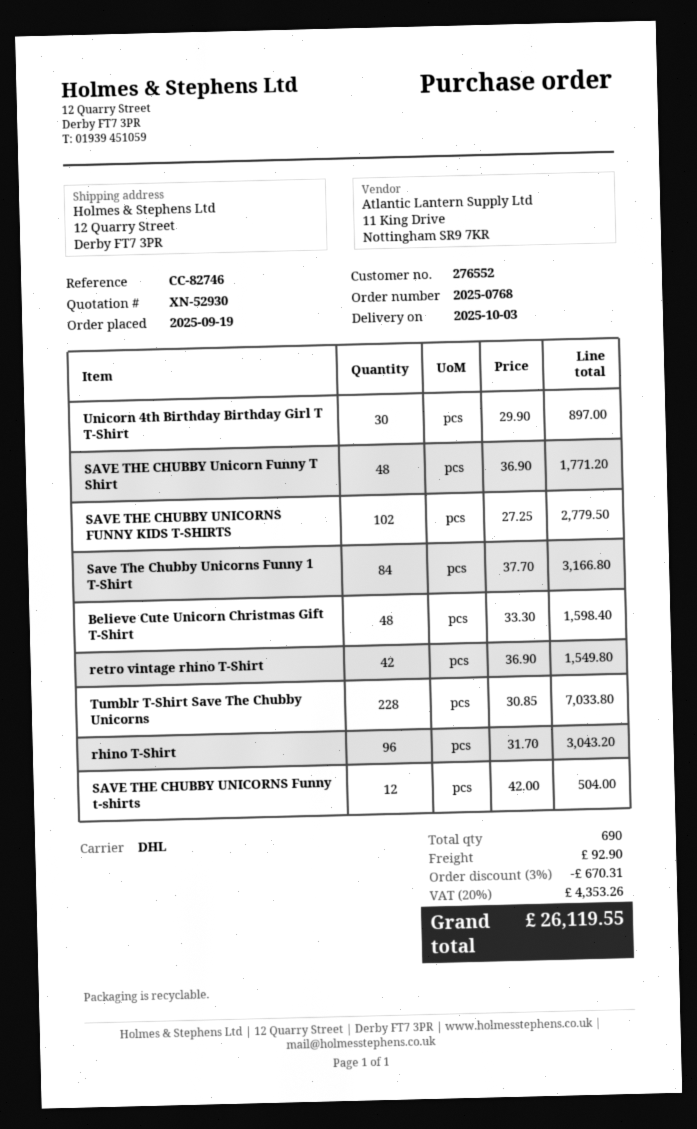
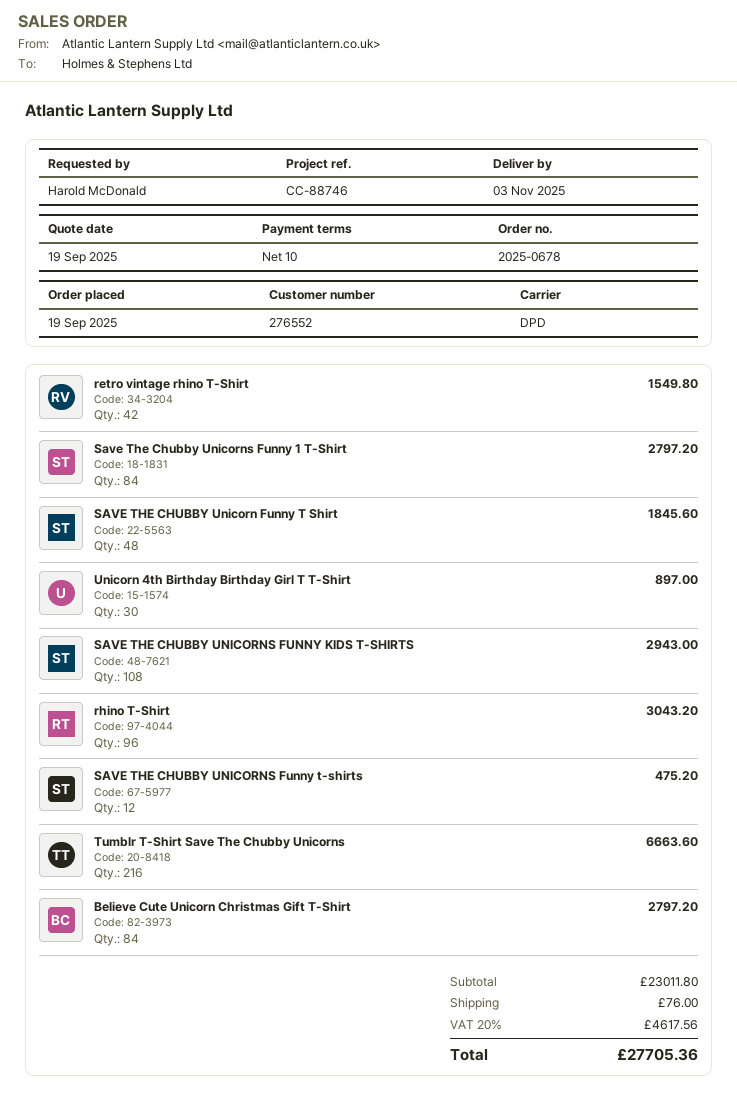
order number: 2025-0768 -> 2025-0678
delivery date: 2025-10-03 -> 2025-11-03
reference: CC-82746 -> CC-88746
shipping method: DHL -> DPD
SAVE THE CHUBBY Unicorn Funny T Shirt: 48 for 1771.20 -> 48 for 1845.60
SAVE THE CHUBBY UNICORNS FUNNY KIDS T-SHIRTS: 102 for 2779.50 -> 108 for 2943.00
Save The Chubby Unicorns Funny 1 T-Shirt: 84 for 3166.80 -> 84 for 2797.20
Believe Cute Unicorn Christmas Gift T-Shirt: 48 for 1598.40 -> 84 for 2797.20
Tumblr T-Shirt Save The Chubby Unicorns: 228 for 7033.80 -> 216 for 6663.60
SAVE THE CHUBBY UNICORNS Funny t-shirts: 12 for 504.00 -> 12 for 475.20
discount: 3% = 670.31 -> none
shipping: 92.90 -> 76.00
tax: 20% = 4353.26 -> 20% = 4617.56
total: 26119.55 -> 27705.36

